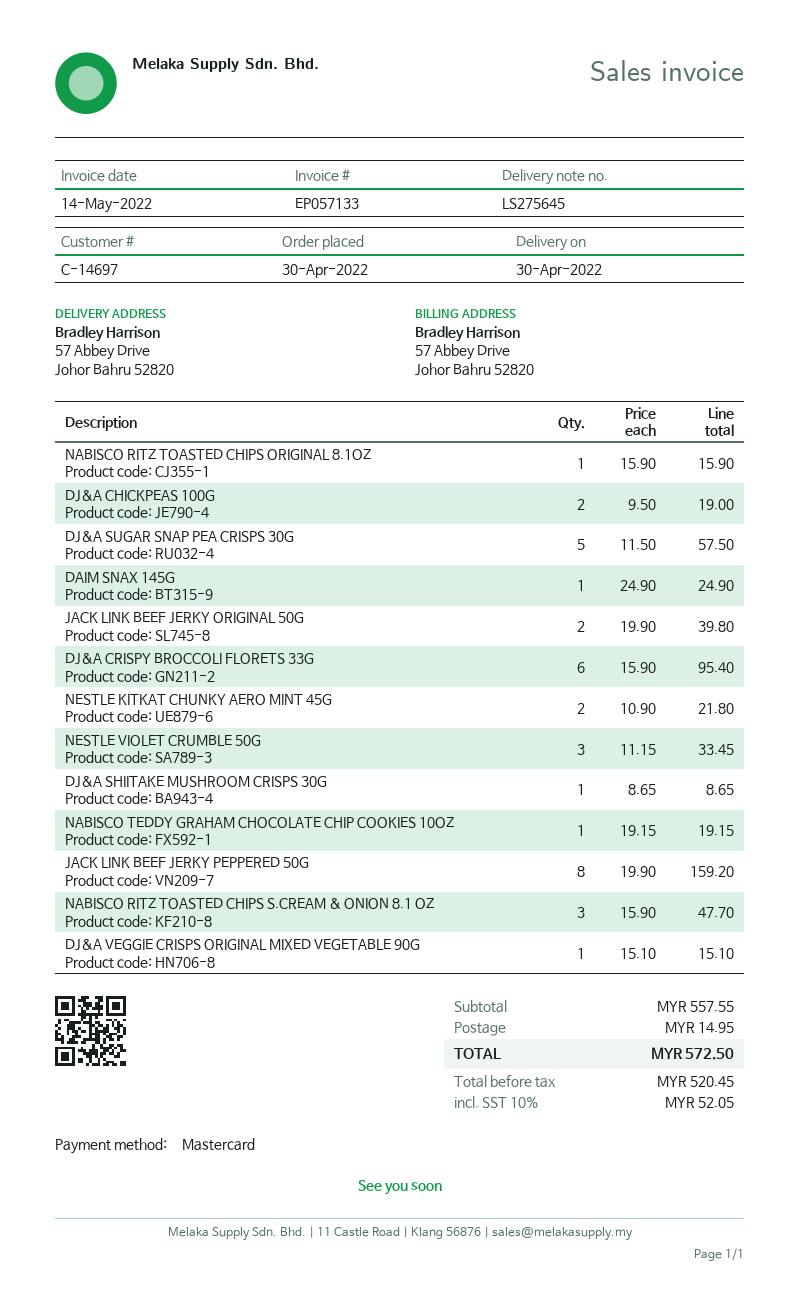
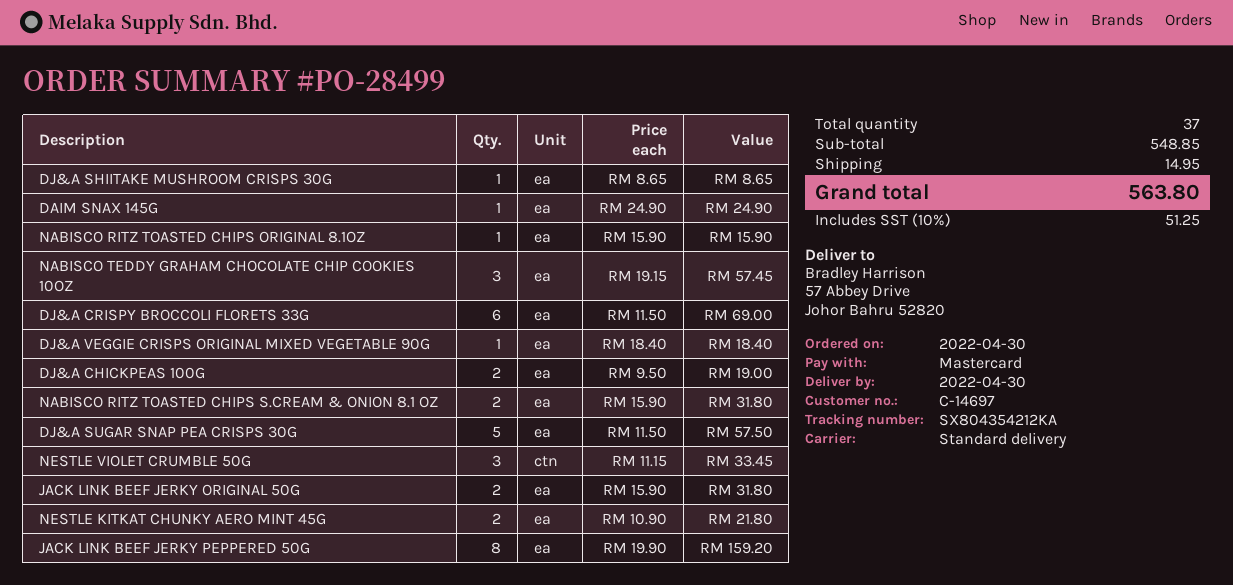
JACK LINK BEEF JERKY ORIGINAL 50G: 2 x 19.90 = 39.80 -> 2 x 15.90 = 31.80
DJ&A CRISPY BROCCOLI FLORETS 33G: 6 x 15.90 = 95.40 -> 6 x 11.50 = 69.00
NABISCO TEDDY GRAHAM CHOCOLATE CHIP COOKIES 10OZ: 1 x 19.15 = 19.15 -> 3 x 19.15 = 57.45
NABISCO RITZ TOASTED CHIPS S.CREAM & ONION 8.1 OZ: 3 x 15.90 = 47.70 -> 2 x 15.90 = 31.80
DJ&A VEGGIE CRISPS ORIGINAL MIXED VEGETABLE 90G: 1 x 15.10 = 15.10 -> 1 x 18.40 = 18.40
subtotal: 557.55 -> 548.85
tax: 10% = 52.05 -> 10% = 51.25
total: 572.50 -> 563.80

